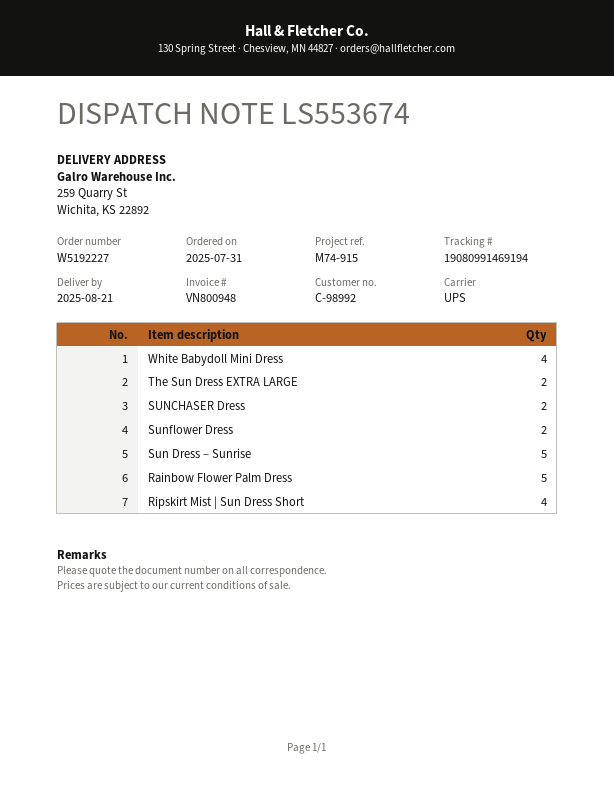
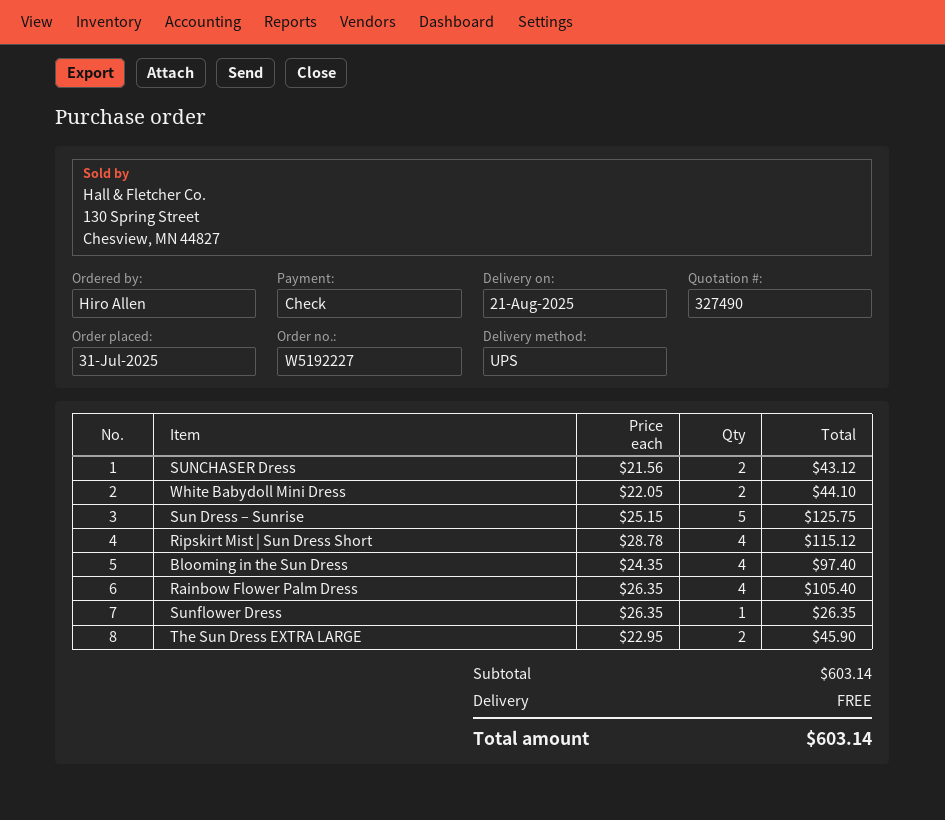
White Babydoll Mini Dress: 4 -> 2
Sunflower Dress: 2 -> 1
Rainbow Flower Palm Dress: 5 -> 4
Blooming in the Sun Dress: none -> 4

